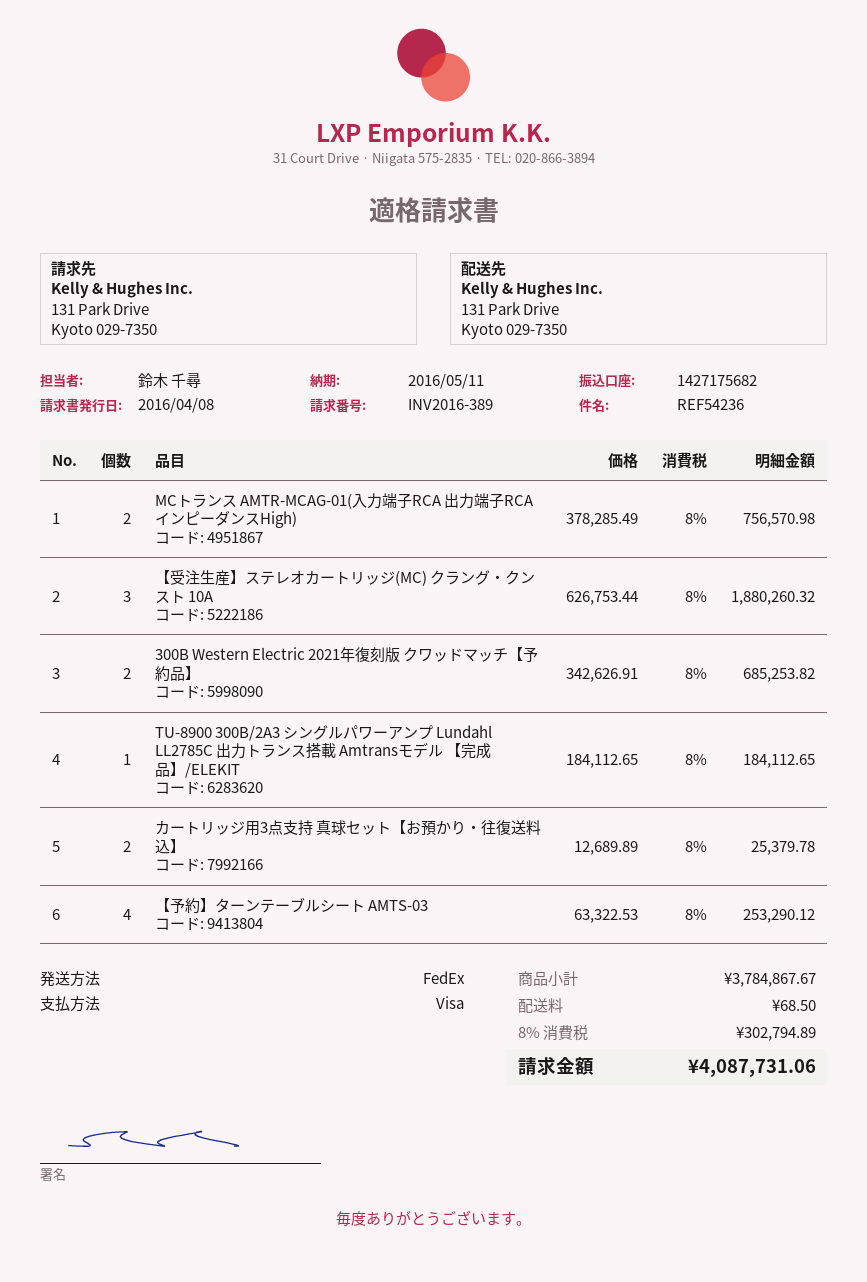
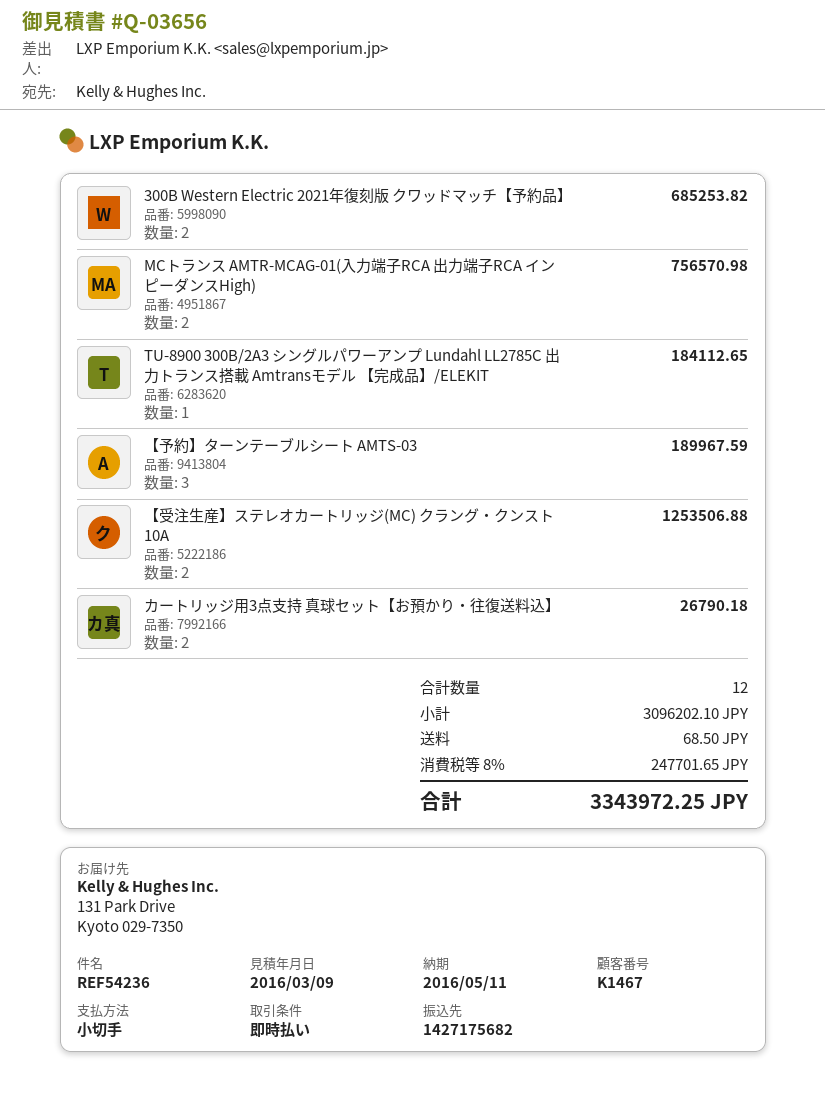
payment method: Visa -> cheque
【受注生産】ステレオカートリッジ(MC) クラング・クンスト 10A: 3 for 1880260.32 -> 2 for 1253506.88
カートリッジ用3点支持 真球セット【お預かり・往復送料込】: 2 for 25379.78 -> 2 for 26790.18
【予約】ターンテーブルシート AMTS-03: 4 for 253290.12 -> 3 for 189967.59
subtotal: 3784867.67 -> 3096202.10
tax: 8% = 302794.89 -> 8% = 247701.65
total: 4087731.06 -> 3343972.25

